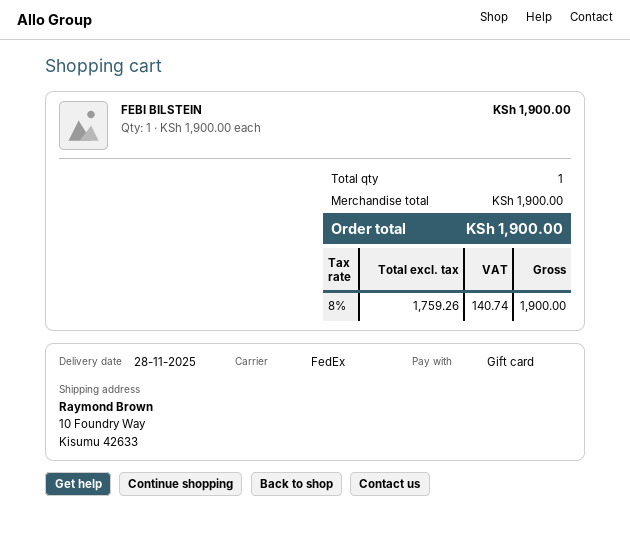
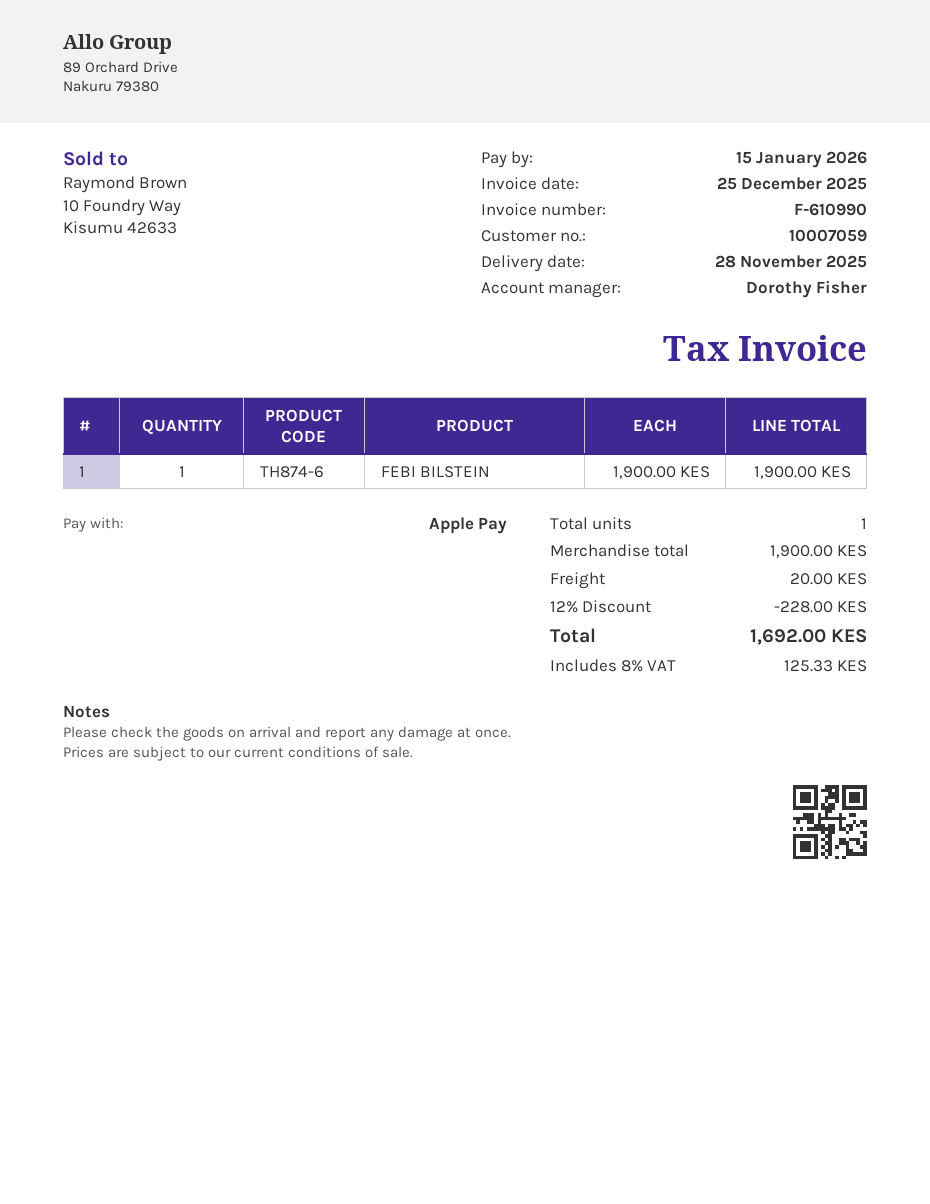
payment method: gift card -> Apple Pay
discount: none -> 12% = 228.00
shipping: none -> 20.00
tax: 8% = 140.74 -> 8% = 125.33
total: 1900.00 -> 1692.00

